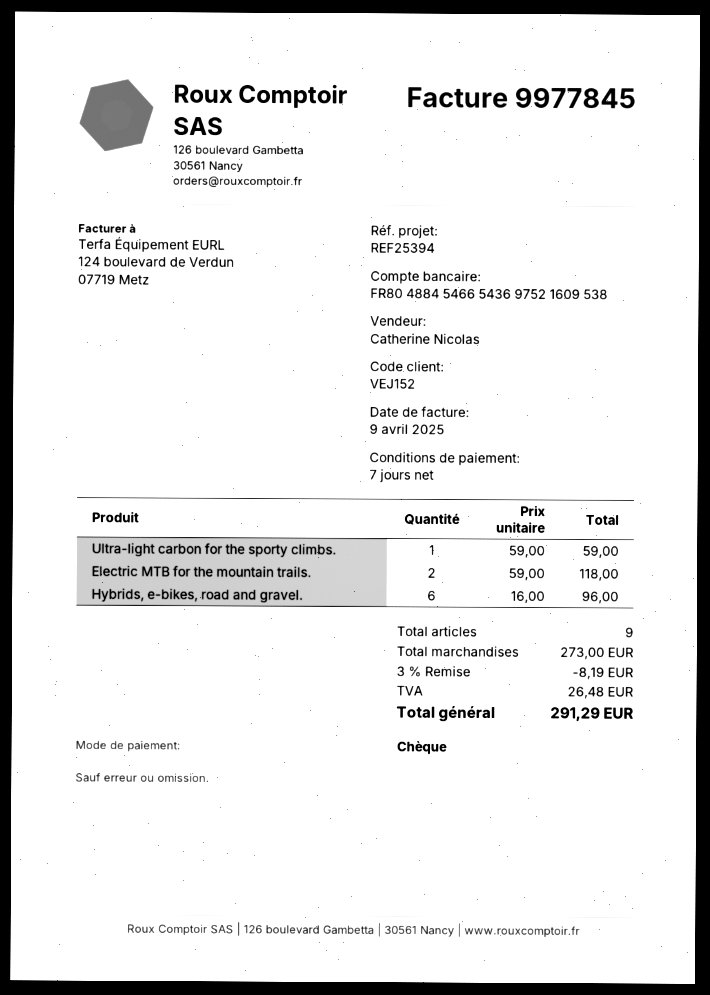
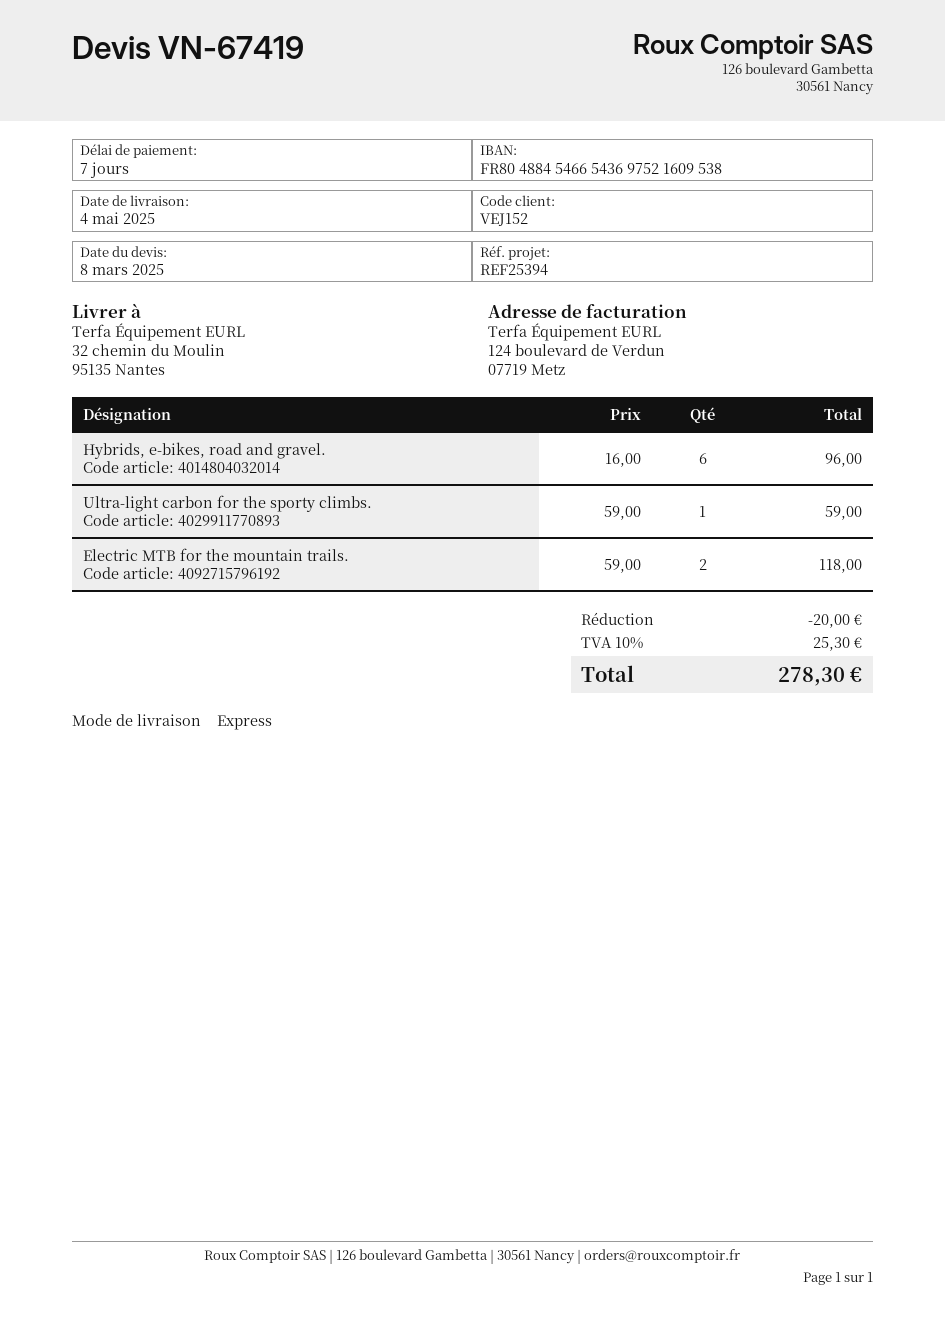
discount: 8.19 -> 20.00
tax: 26.48 -> 25.30
total: 291.29 -> 278.30

